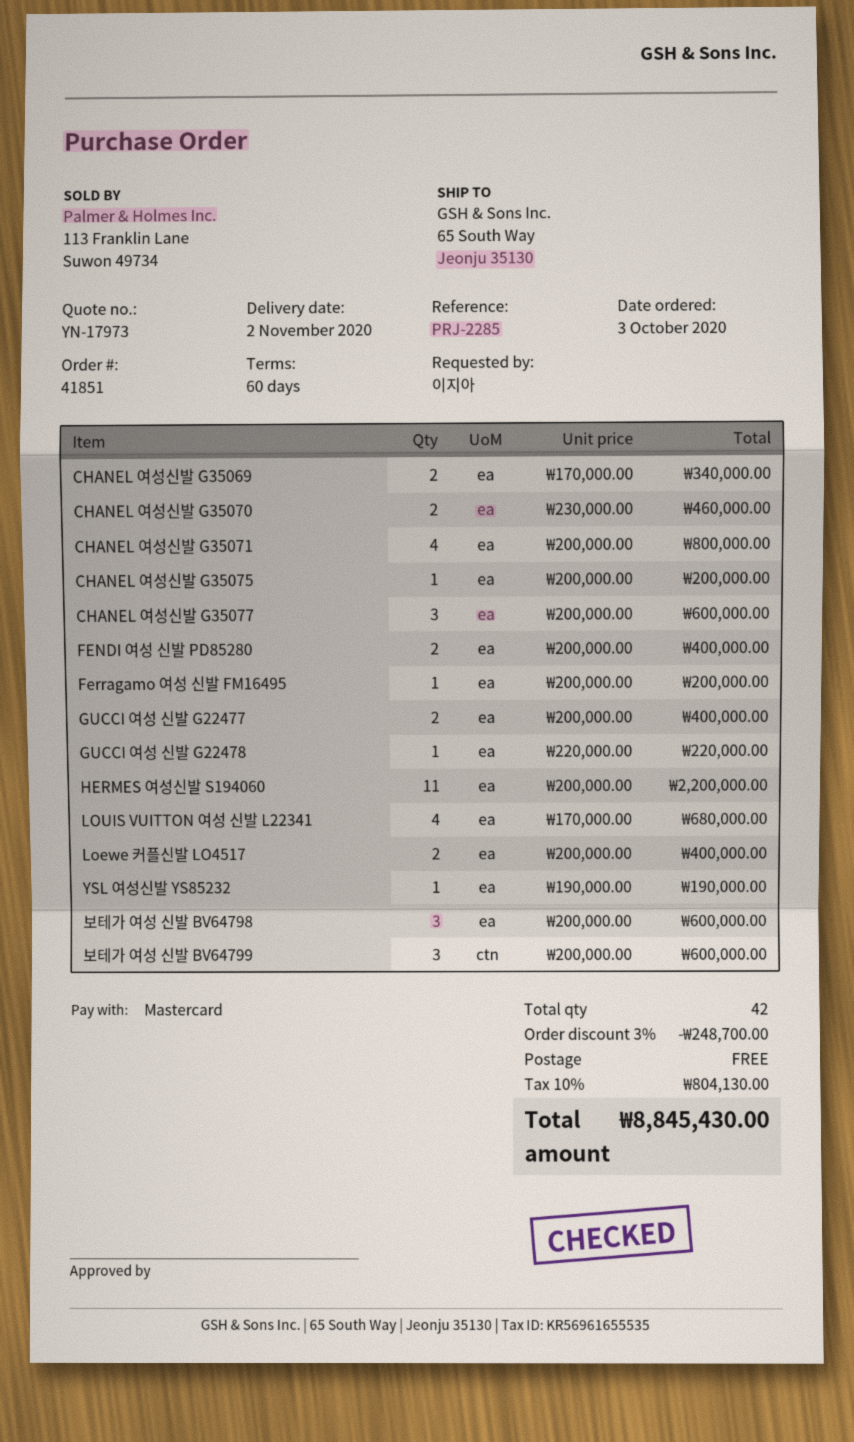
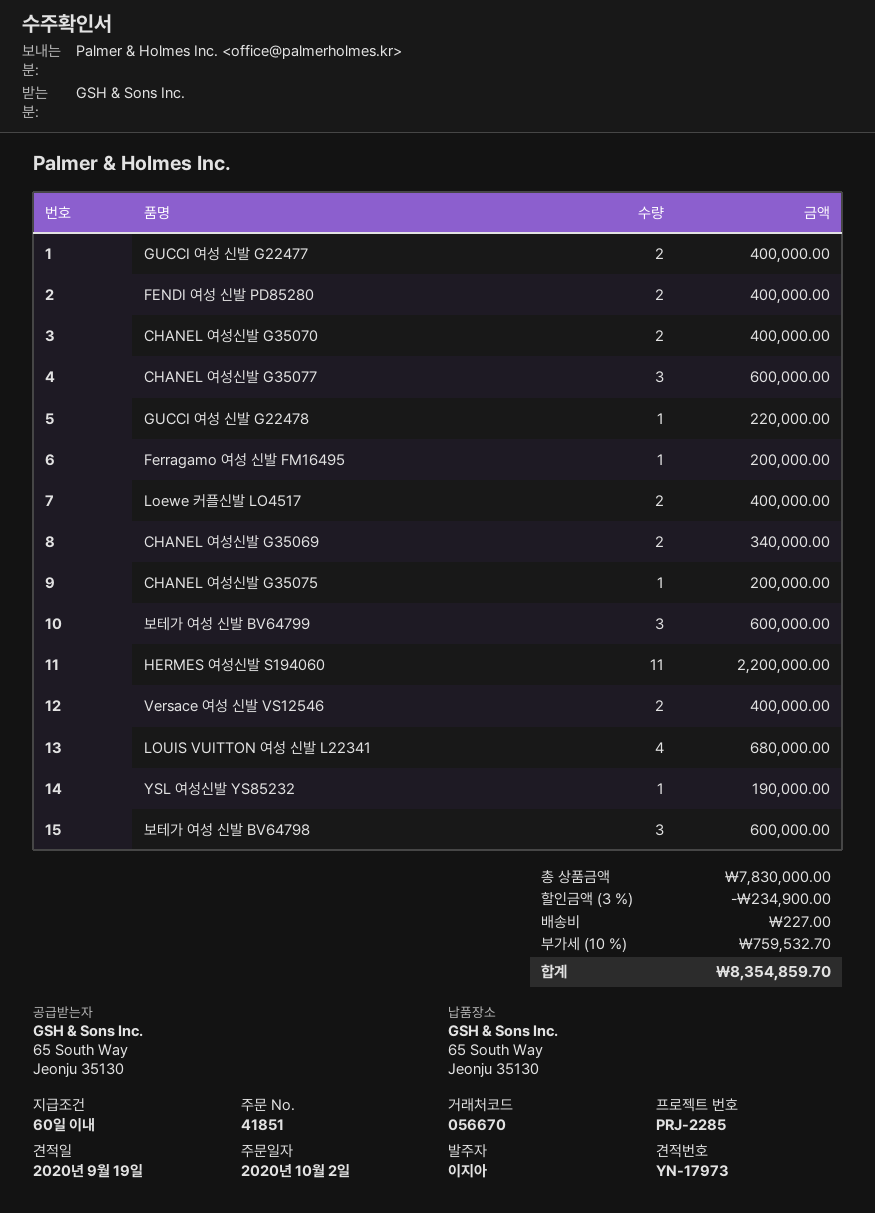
order date: 2020-10-03 -> 2020-10-02
CHANEL 여성신발 G35070: 2 for 460000.00 -> 2 for 400000.00
CHANEL 여성신발 G35071: 4 for 800000.00 -> none
Versace 여성 신발 VS12546: none -> 2 for 400000.00
discount: 3% = 248700.00 -> 3% = 234900.00
shipping: 0.00 -> 227.00
tax: 10% = 804130.00 -> 10% = 759532.70
total: 8845430.00 -> 8354859.70

